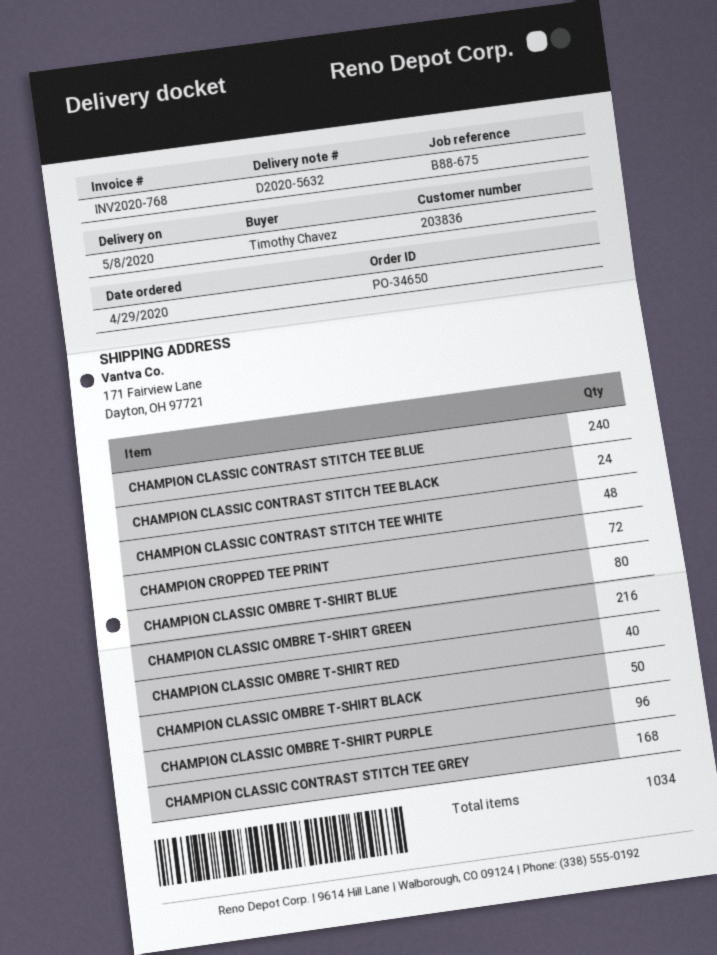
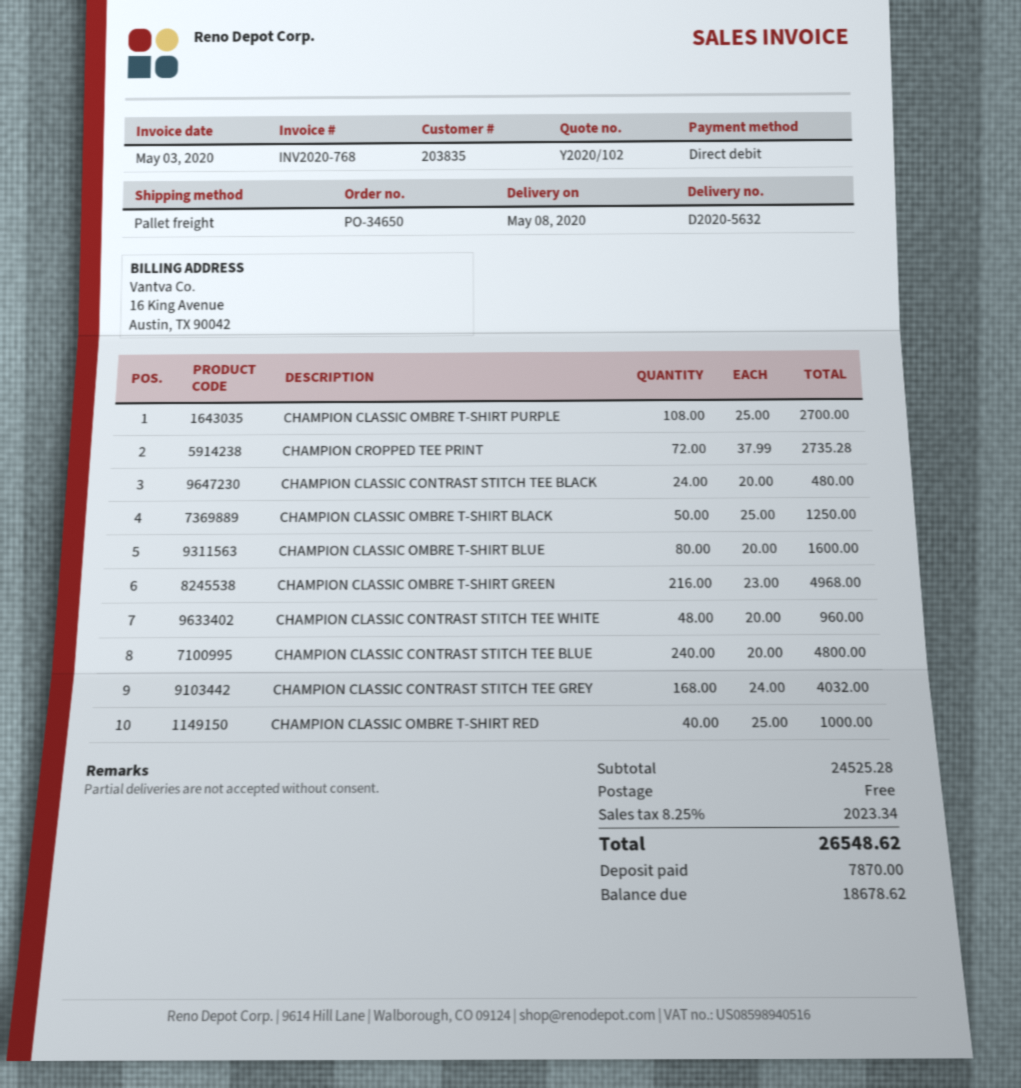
customer number: 203836 -> 203835
CHAMPION CLASSIC OMBRE T-SHIRT PURPLE: 96 -> 108

